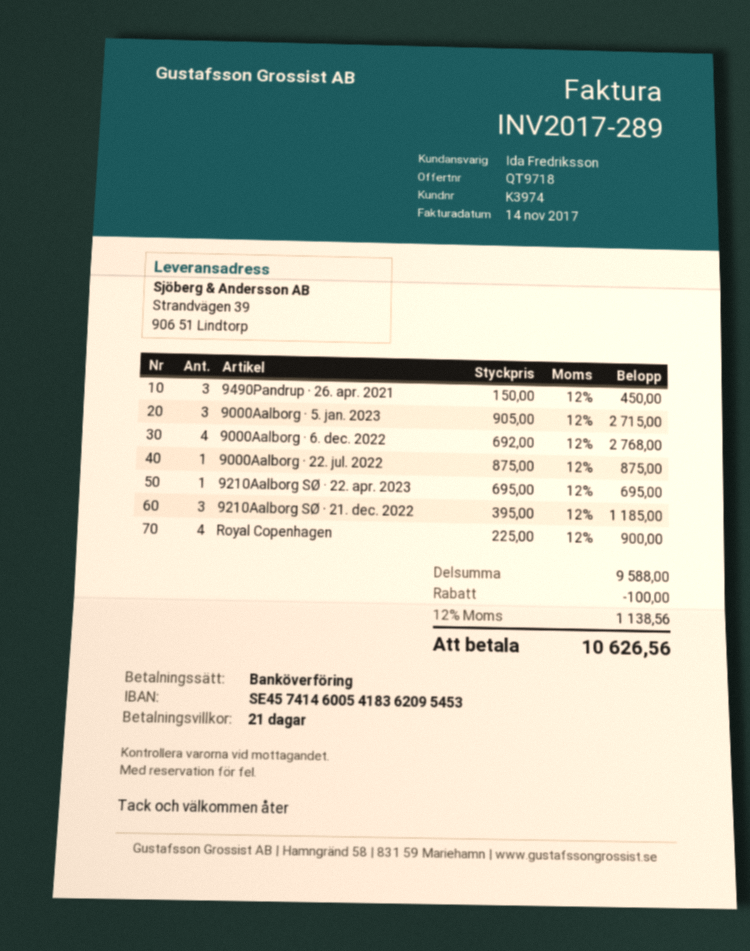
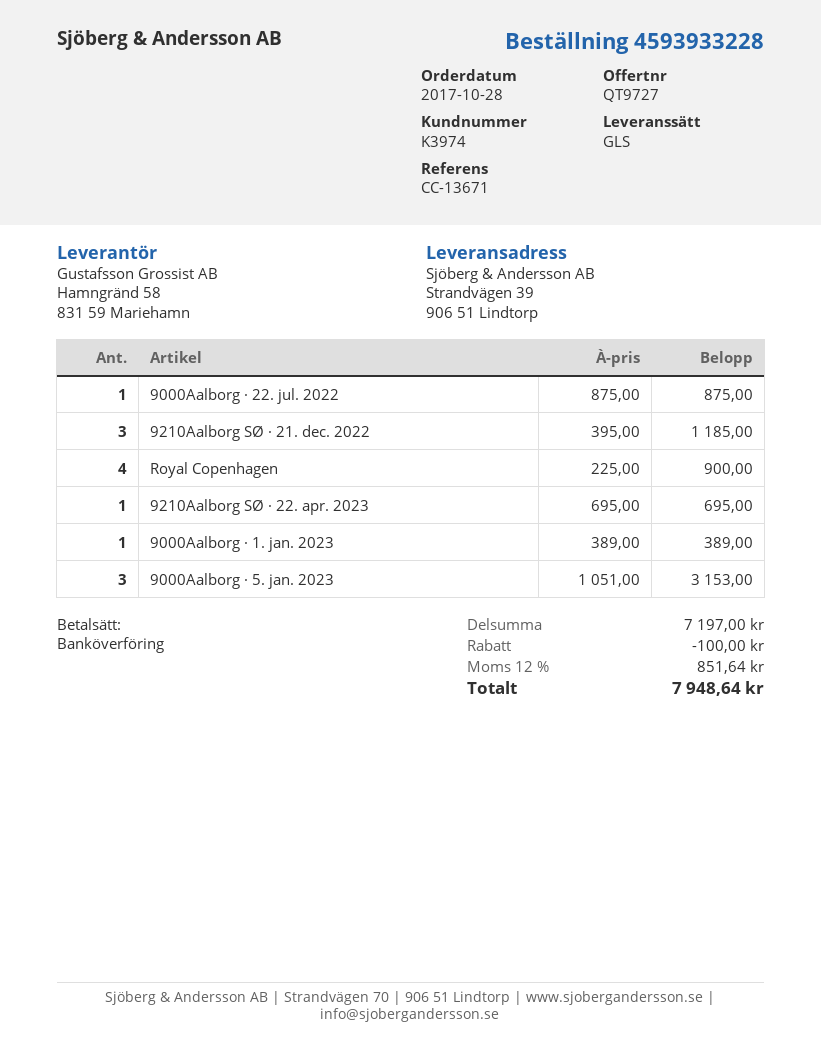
quote number: QT9718 -> QT9727
9490Pandrup · 26. apr. 2021: 3 x 150.00 = 450.00 -> none
9000Aalborg · 5. jan. 2023: 3 x 905.00 = 2715.00 -> 3 x 1051.00 = 3153.00
9000Aalborg · 6. dec. 2022: 4 x 692.00 = 2768.00 -> none
9000Aalborg · 1. jan. 2023: none -> 1 x 389.00 = 389.00
subtotal: 9588.00 -> 7197.00
tax: 12% = 1138.56 -> 12% = 851.64
total: 10626.56 -> 7948.64

